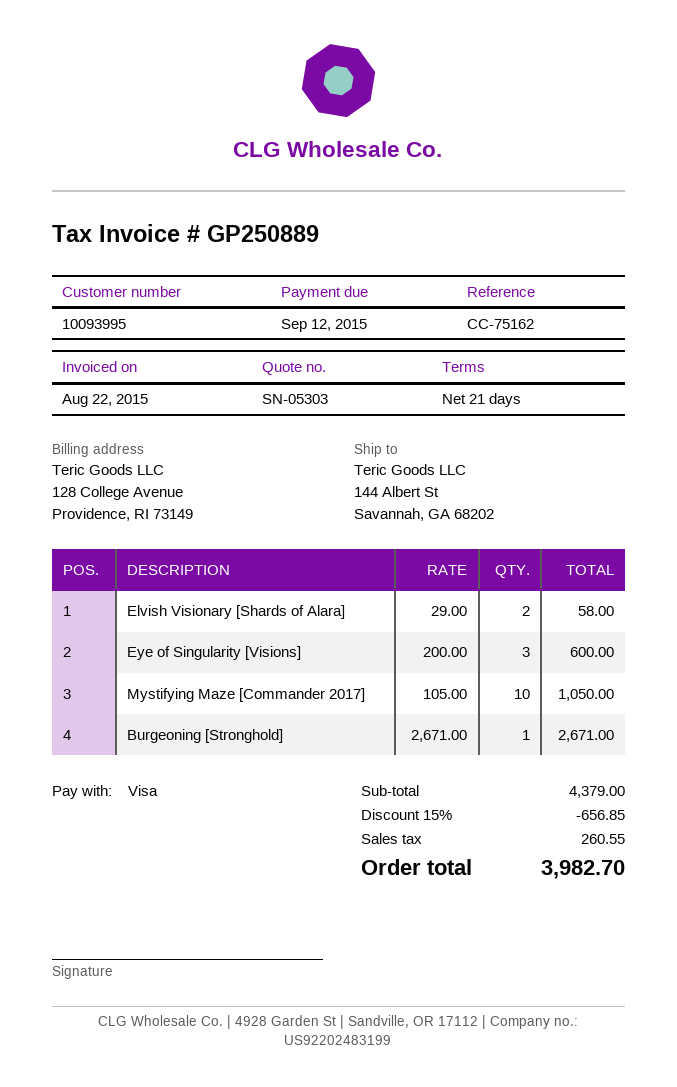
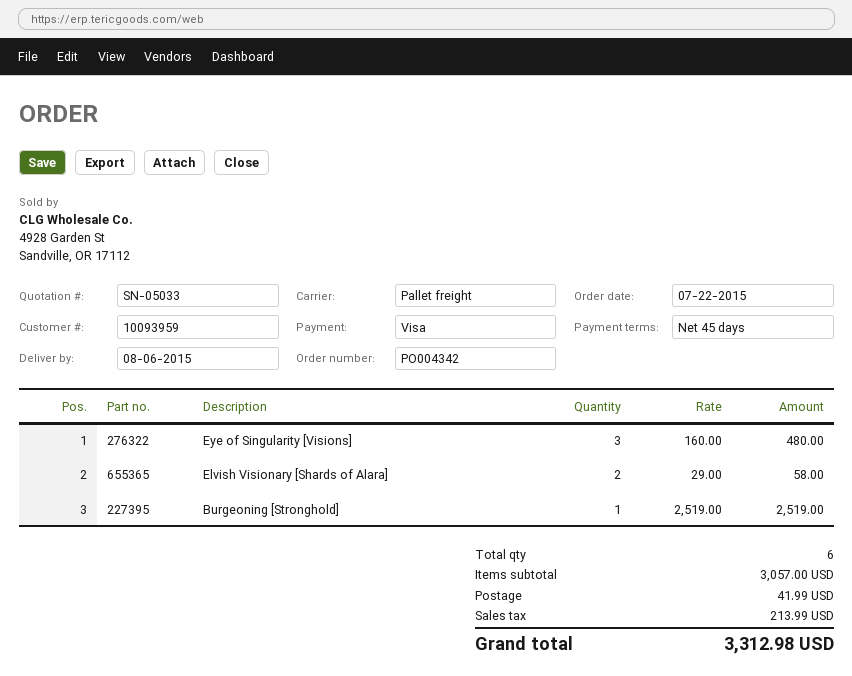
quote number: SN-05303 -> SN-05033
payment terms: 21 days -> 45 days
customer number: 10093995 -> 10093959
Eye of Singularity [Visions]: 3 x 200.00 = 600.00 -> 3 x 160.00 = 480.00
Mystifying Maze [Commander 2017]: 10 x 105.00 = 1050.00 -> none
Burgeoning [Stronghold]: 1 x 2671.00 = 2671.00 -> 1 x 2519.00 = 2519.00
subtotal: 4379.00 -> 3057.00
discount: 15% = 656.85 -> none
shipping: none -> 41.99
tax: 260.55 -> 213.99
total: 3982.70 -> 3312.98

